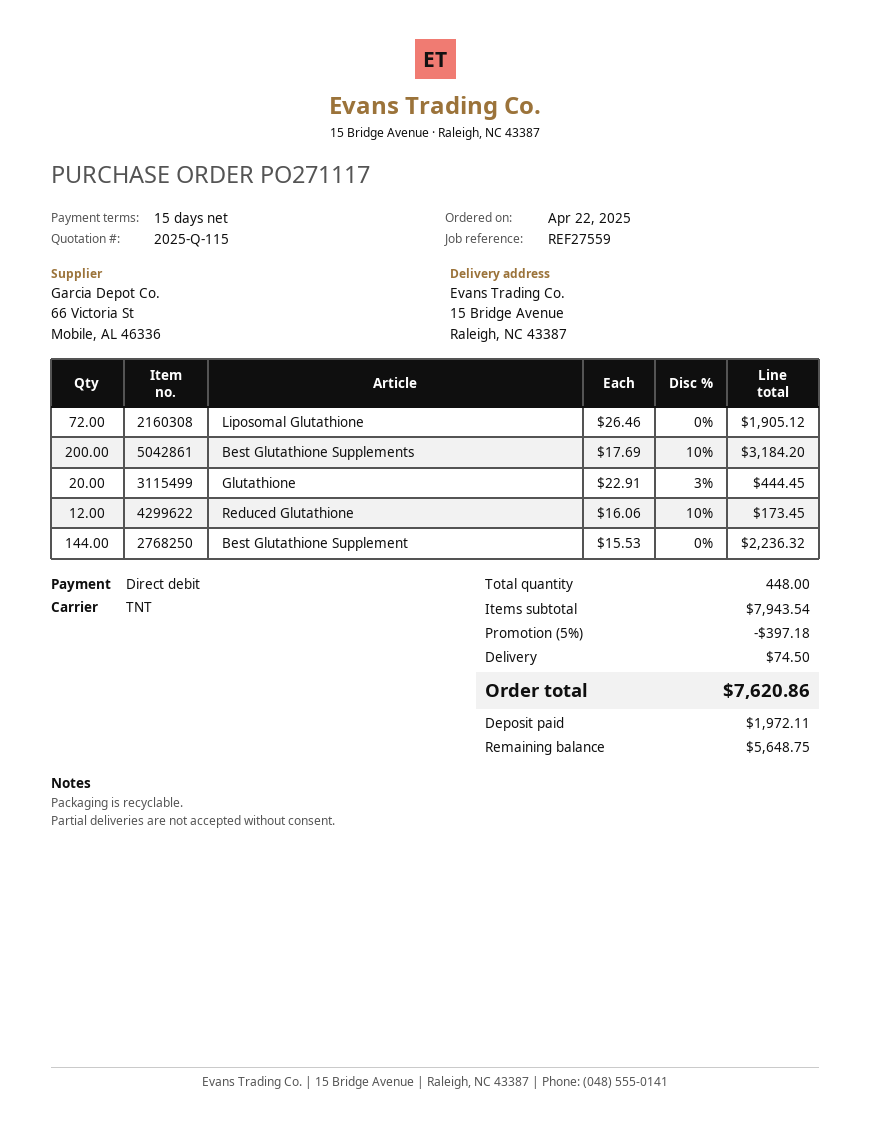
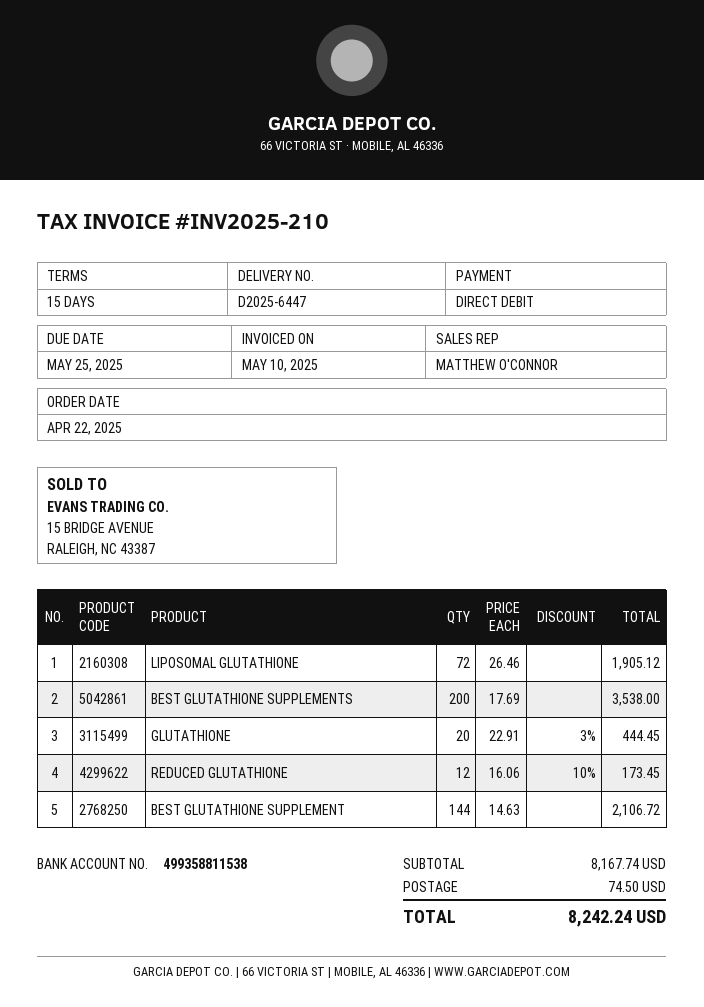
Best Glutathione Supplements: 200 x 17.69 - 10% = 3184.20 -> 200 x 17.69 = 3538.00
Best Glutathione Supplement: 144 x 15.53 = 2236.32 -> 144 x 14.63 = 2106.72
subtotal: 7943.54 -> 8167.74
discount: 5% = 397.18 -> none
total: 7620.86 -> 8242.24

